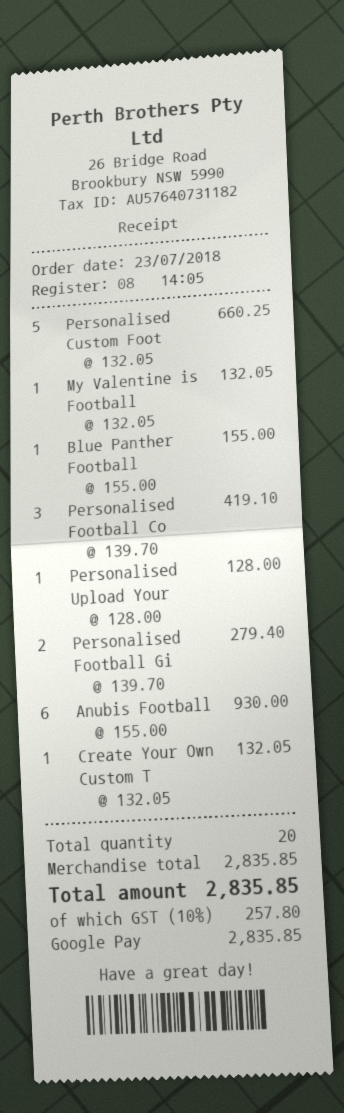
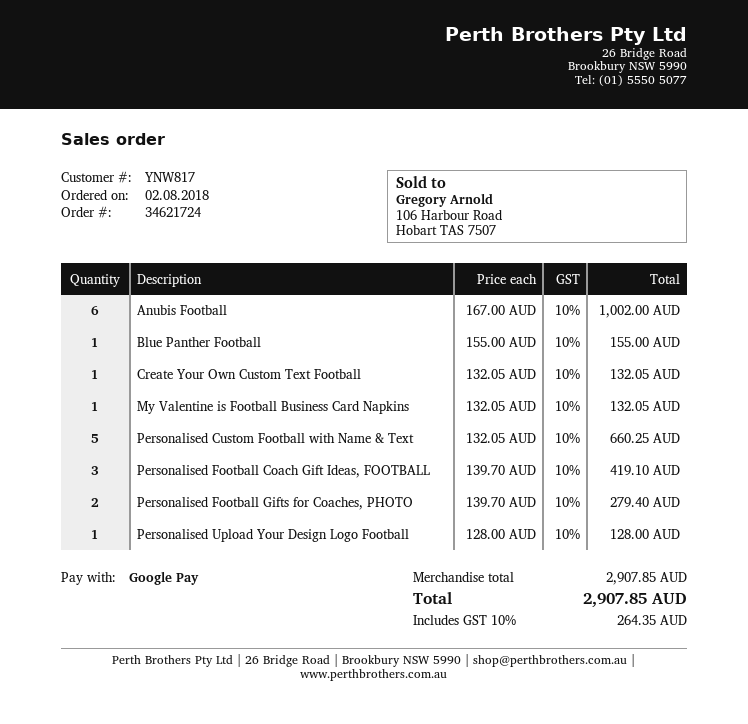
order date: 2018-07-23 -> 2018-08-02
Anubis Football: 6 x 155.00 = 930.00 -> 6 x 167.00 = 1002.00
subtotal: 2835.85 -> 2907.85
tax: 10% = 257.80 -> 10% = 264.35
total: 2835.85 -> 2907.85

